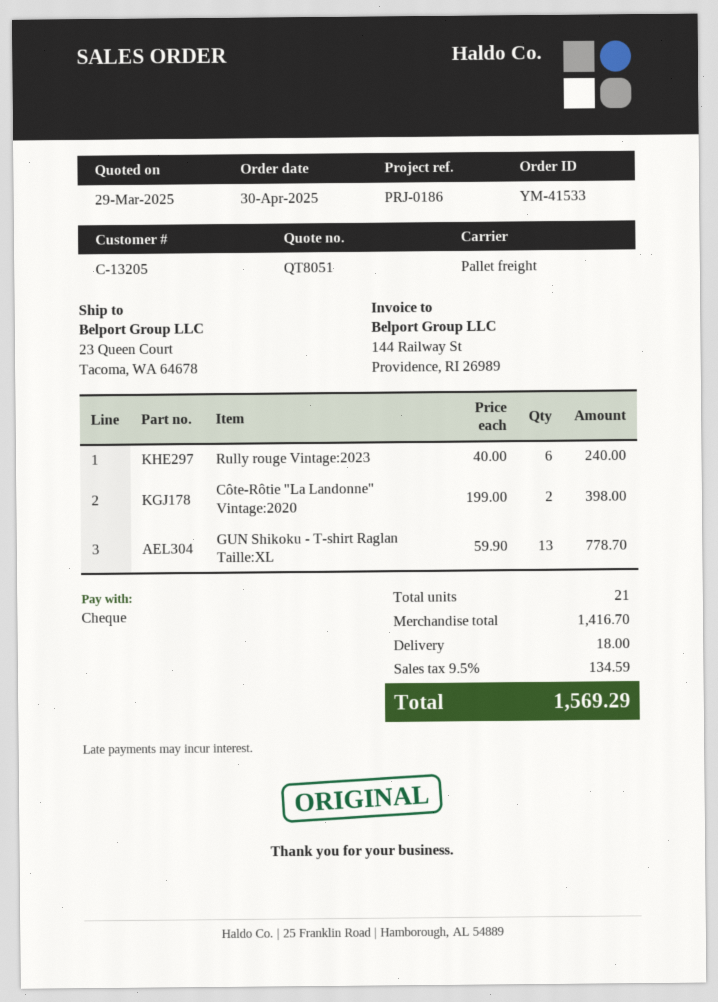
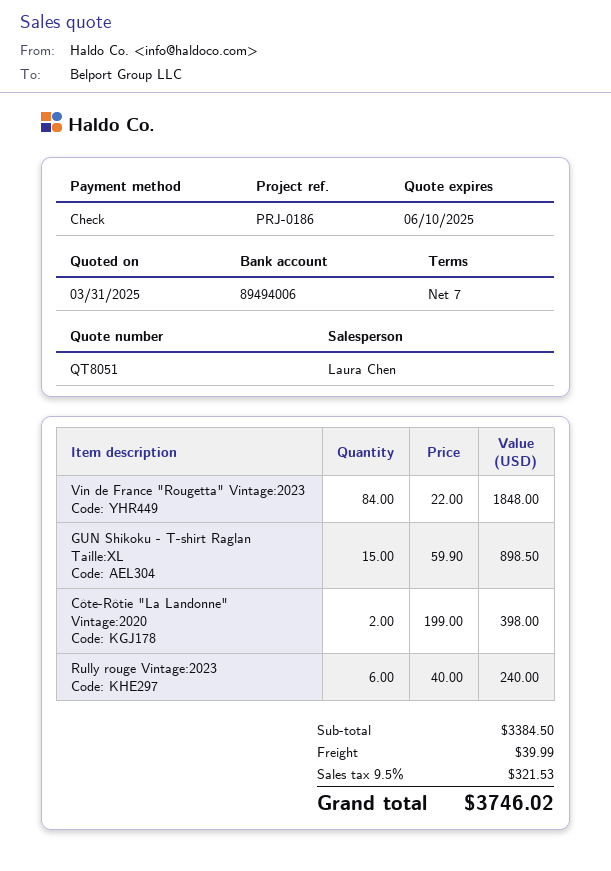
quote date: 2025-03-29 -> 2025-03-31
GUN Shikoku - T-shirt Raglan Taille:XL: 13 x 59.90 = 778.70 -> 15 x 59.90 = 898.50
Vin de France "Rougetta" Vintage:2023: none -> 84 x 22.00 = 1848.00
subtotal: 1416.70 -> 3384.50
shipping: 18.00 -> 39.99
tax: 9.5% = 134.59 -> 9.5% = 321.53
total: 1569.29 -> 3746.02

